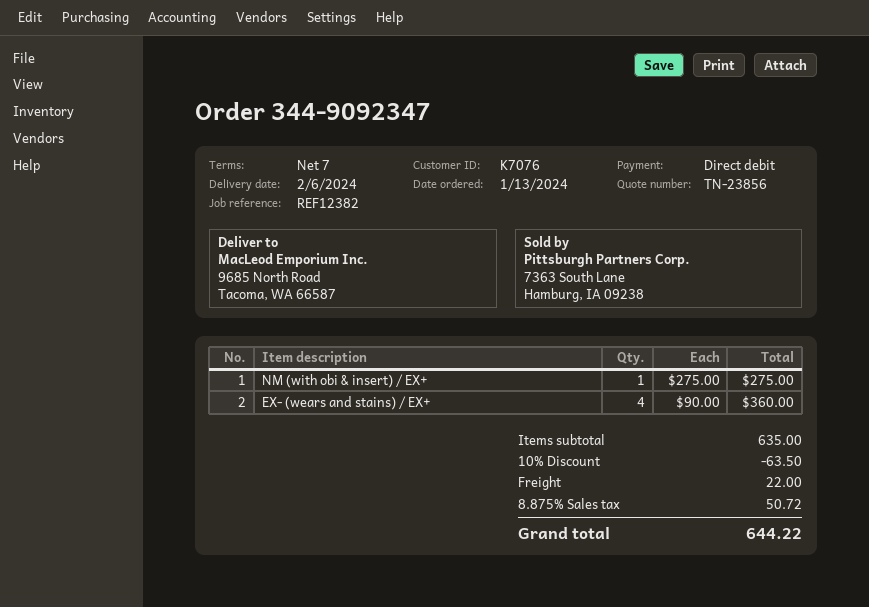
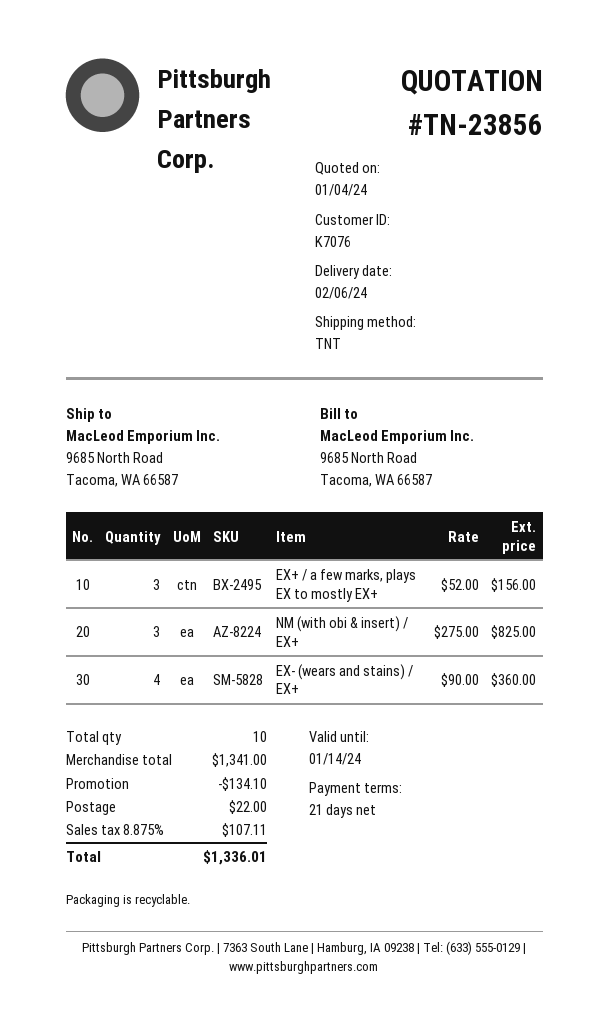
payment terms: 7 days -> 21 days
NM (with obi & insert) / EX+: 1 x 275.00 = 275.00 -> 3 x 275.00 = 825.00
EX+ / a few marks, plays EX to mostly EX+: none -> 3 x 52.00 = 156.00
subtotal: 635.00 -> 1341.00
discount: 63.50 -> 134.10
tax: 8.875% = 50.72 -> 8.875% = 107.11
total: 644.22 -> 1336.01

